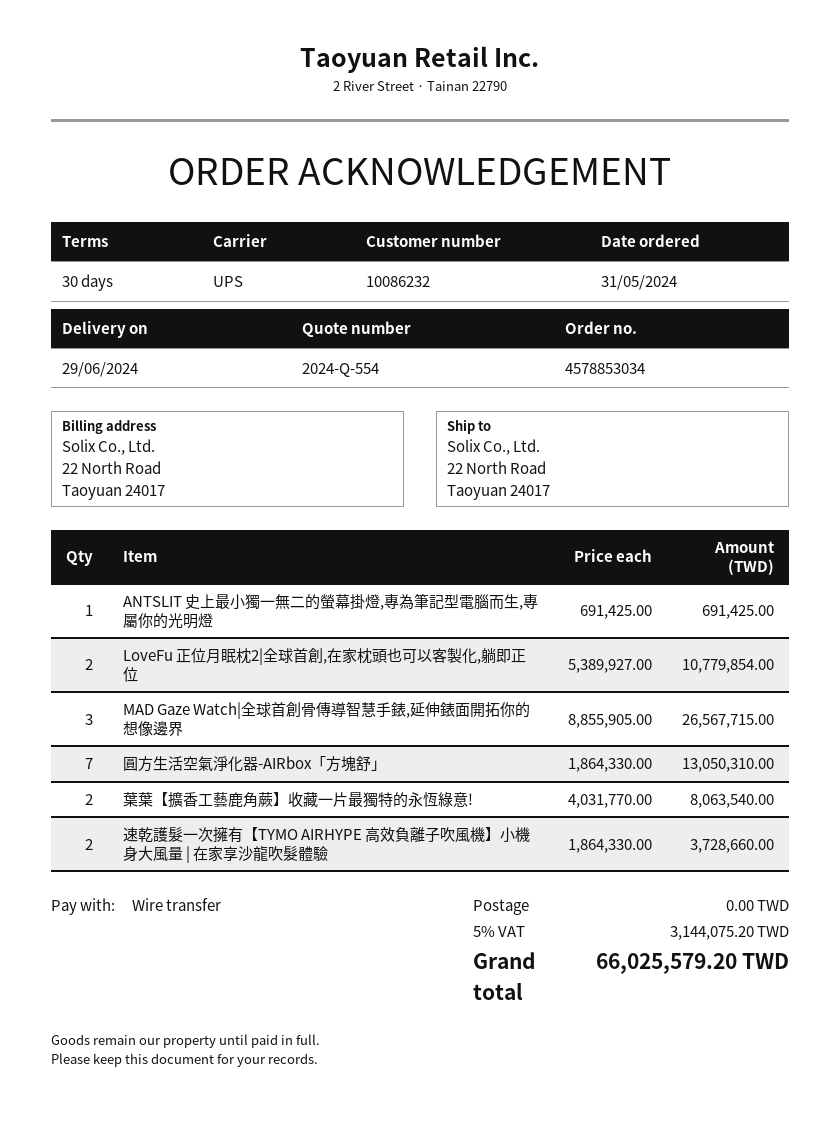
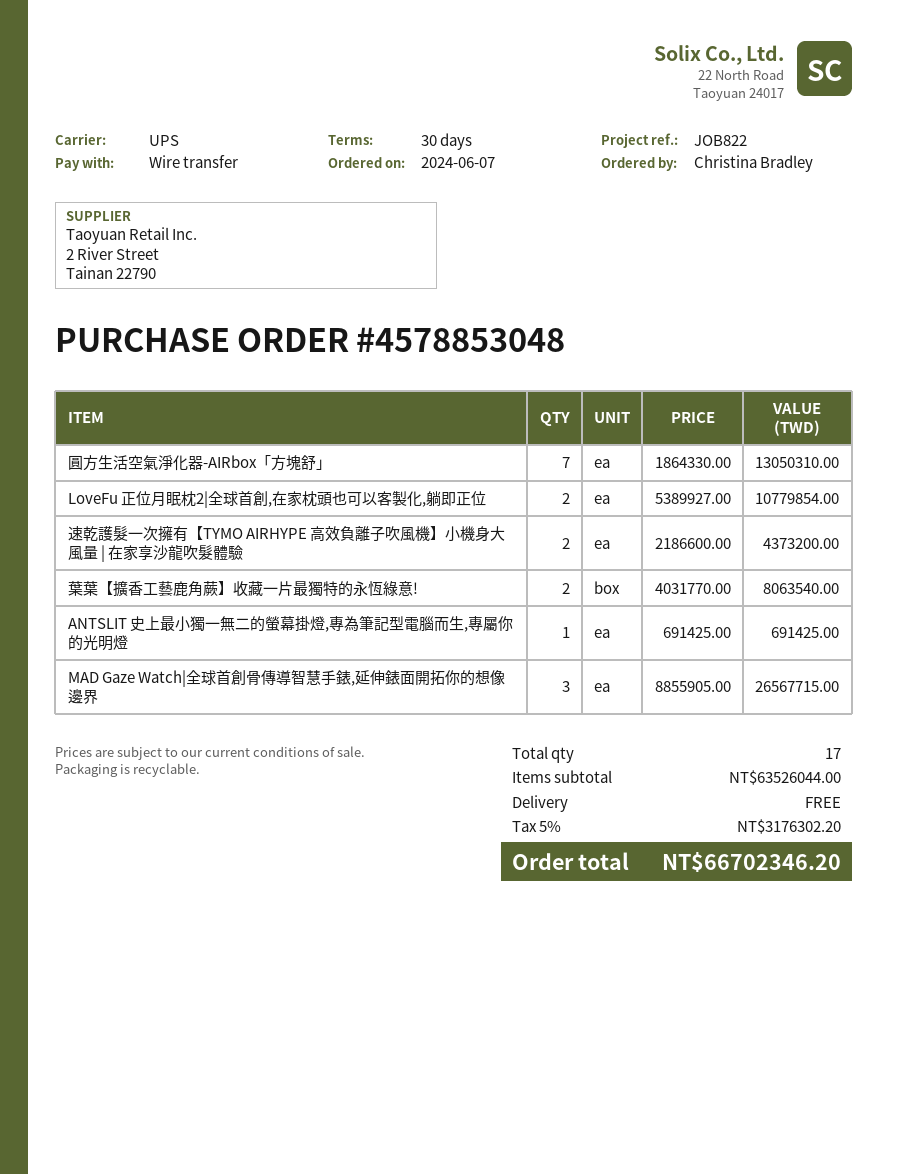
order number: 4578853034 -> 4578853048
order date: 2024-05-31 -> 2024-06-07
速乾護髮一次擁有【TYMO AIRHYPE 高效負離子吹風機】小機身大風量 | 在家享沙龍吹髮體驗: 2 x 1864330.00 = 3728660.00 -> 2 x 2186600.00 = 4373200.00
tax: 5% = 3144075.20 -> 5% = 3176302.20
total: 66025579.20 -> 66702346.20

